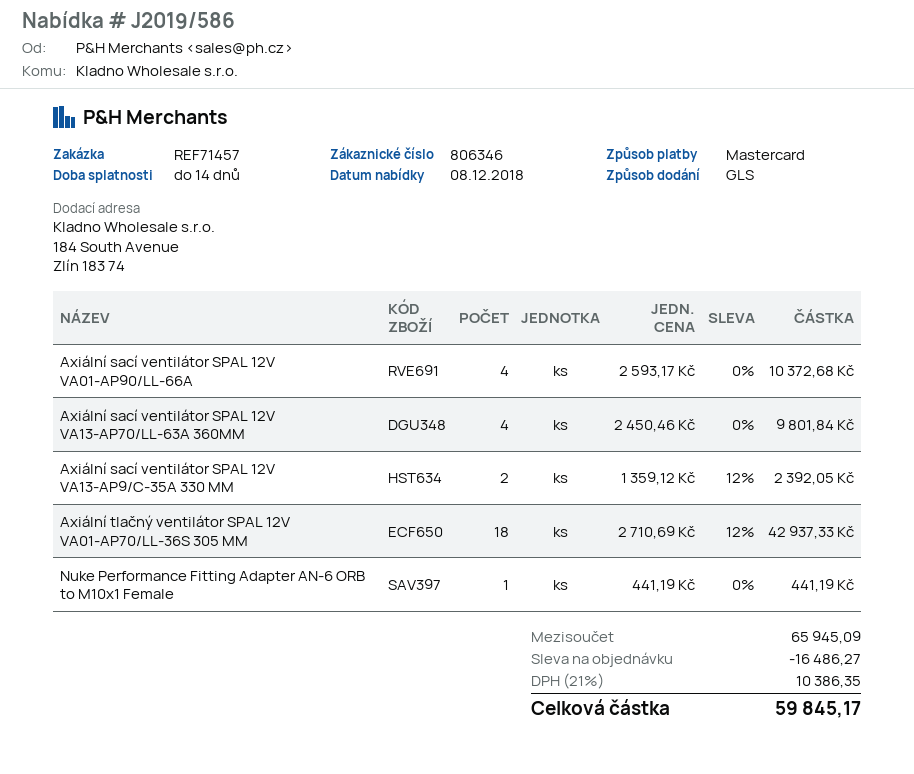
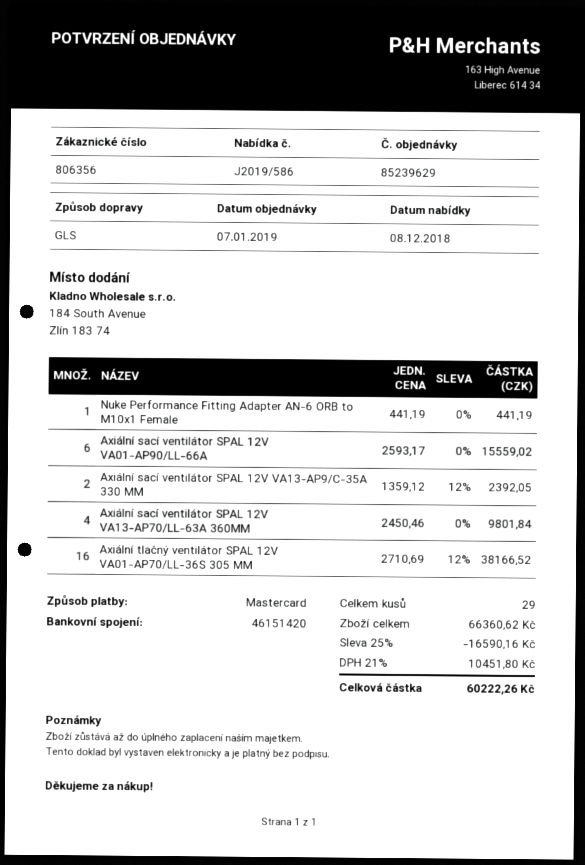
customer number: 806346 -> 806356
Axiální sací ventilátor SPAL 12V VA01-AP90/LL-66A: 4 x 2593.17 = 10372.68 -> 6 x 2593.17 = 15559.02
Axiální tlačný ventilátor SPAL 12V VA01-AP70/LL-36S 305 MM: 18 x 2710.69 - 12% = 42937.33 -> 16 x 2710.69 - 12% = 38166.52
subtotal: 65945.09 -> 66360.62
discount: 16486.27 -> 16590.16
tax: 21% = 10386.35 -> 21% = 10451.80
total: 59845.17 -> 60222.26

